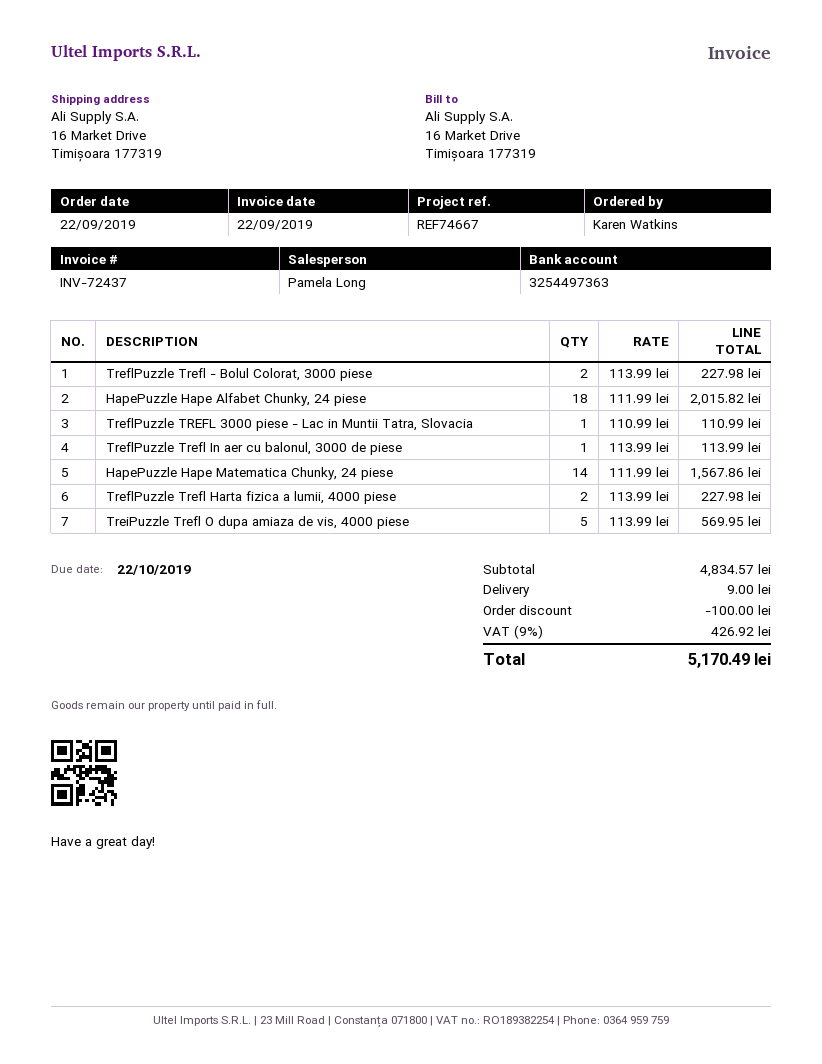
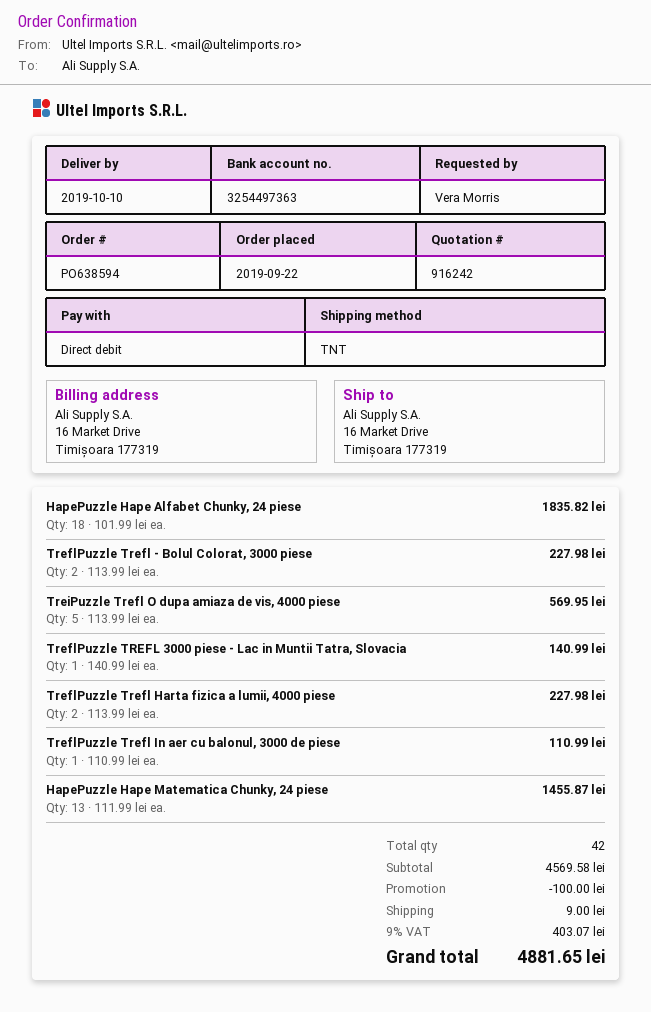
ordered by: Karen Watkins -> Vera Morris
HapePuzzle Hape Alfabet Chunky, 24 piese: 18 x 111.99 = 2015.82 -> 18 x 101.99 = 1835.82
TreflPuzzle TREFL 3000 piese - Lac in Muntii Tatra, Slovacia: 1 x 110.99 = 110.99 -> 1 x 140.99 = 140.99
TreflPuzzle Trefl In aer cu balonul, 3000 de piese: 1 x 113.99 = 113.99 -> 1 x 110.99 = 110.99
HapePuzzle Hape Matematica Chunky, 24 piese: 14 x 111.99 = 1567.86 -> 13 x 111.99 = 1455.87
subtotal: 4834.57 -> 4569.58
tax: 9% = 426.92 -> 9% = 403.07
total: 5170.49 -> 4881.65

